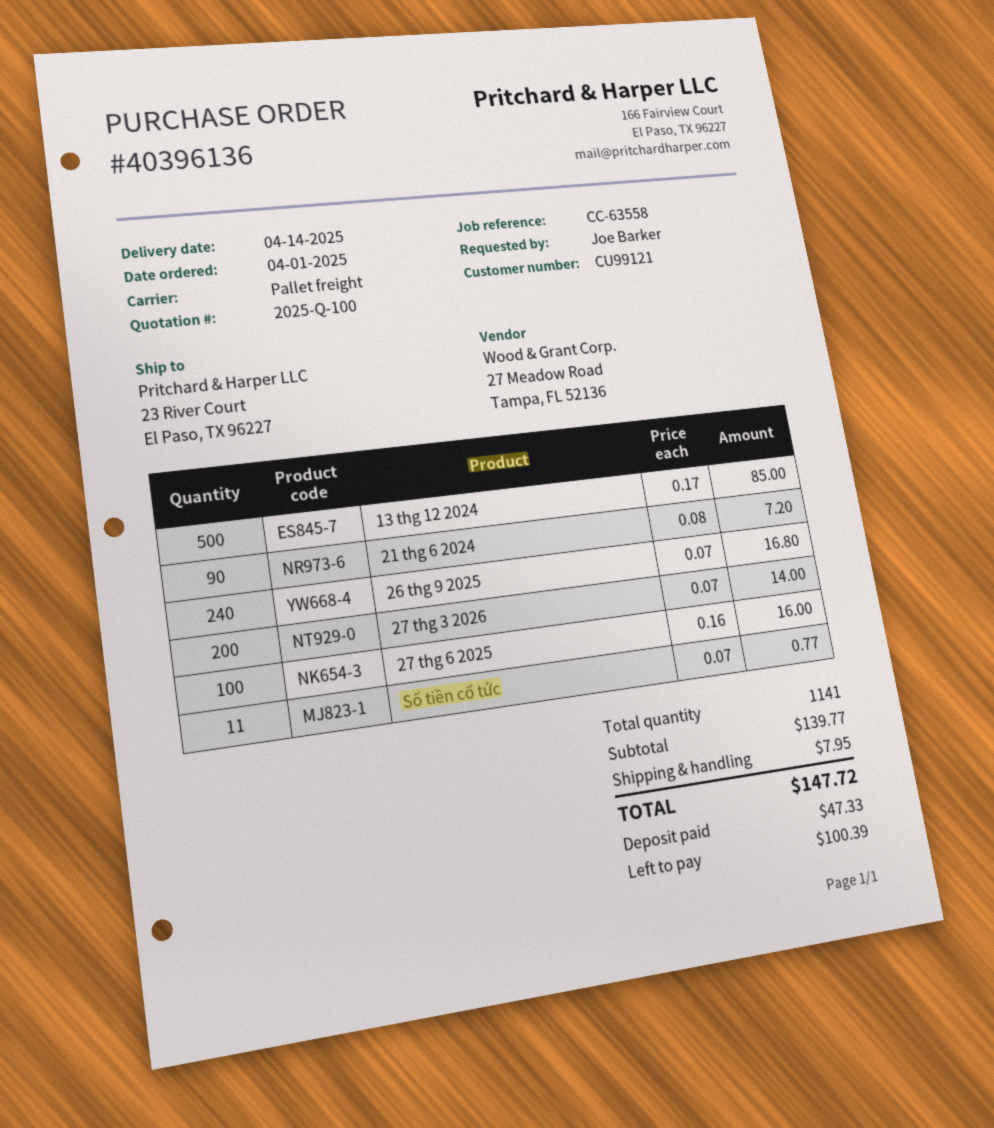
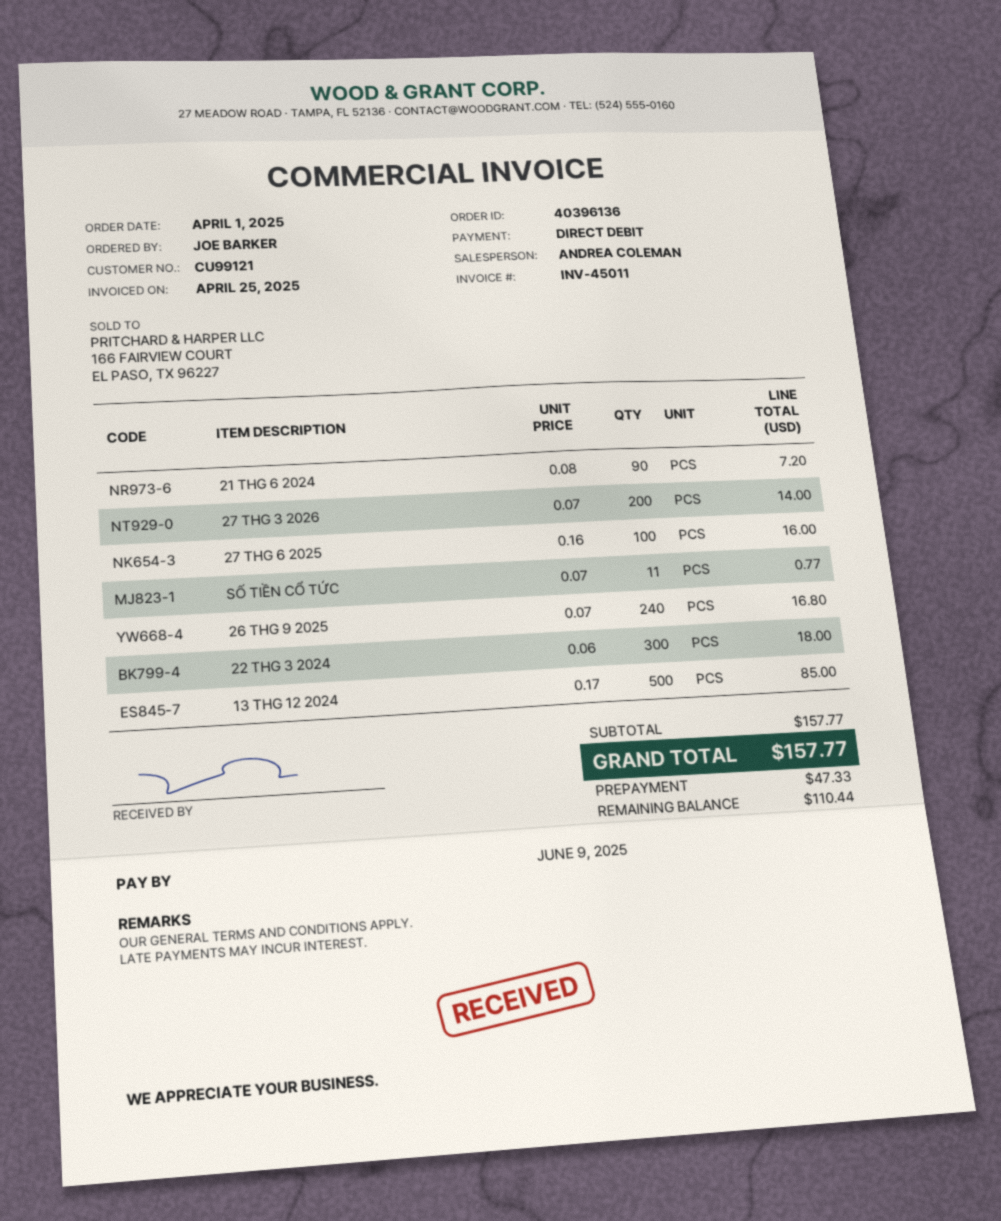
22 THG 3 2024: none -> 300 x 0.06 = 18.00
subtotal: 139.77 -> 157.77
shipping: 7.95 -> none
total: 147.72 -> 157.77
balance: 100.39 -> 110.44

